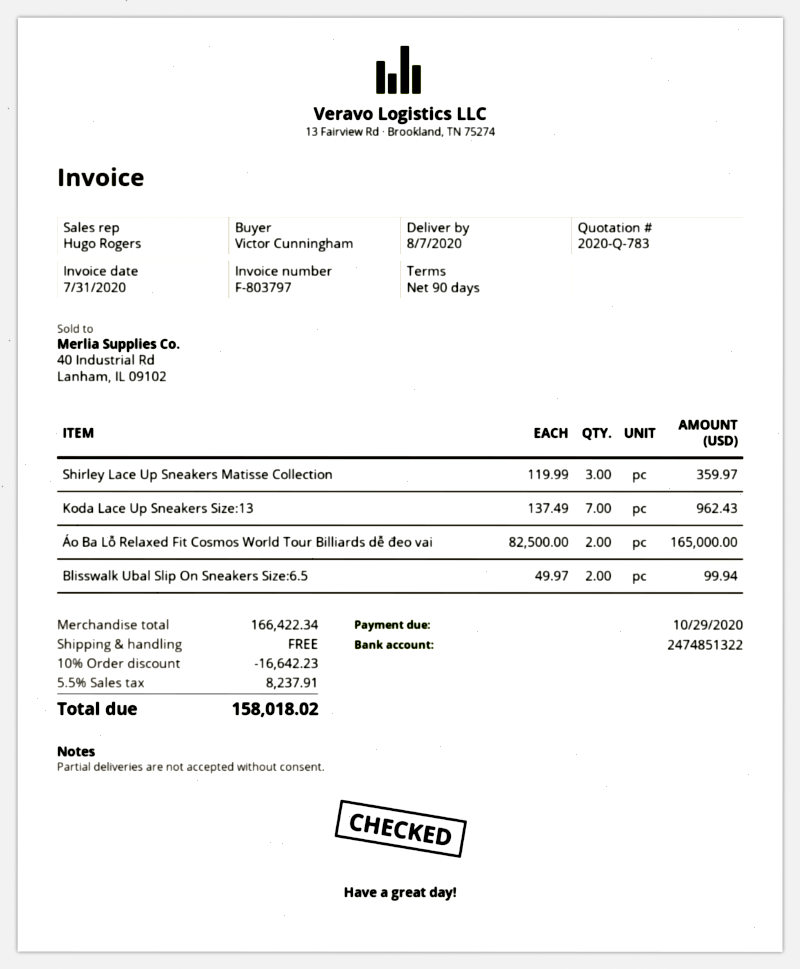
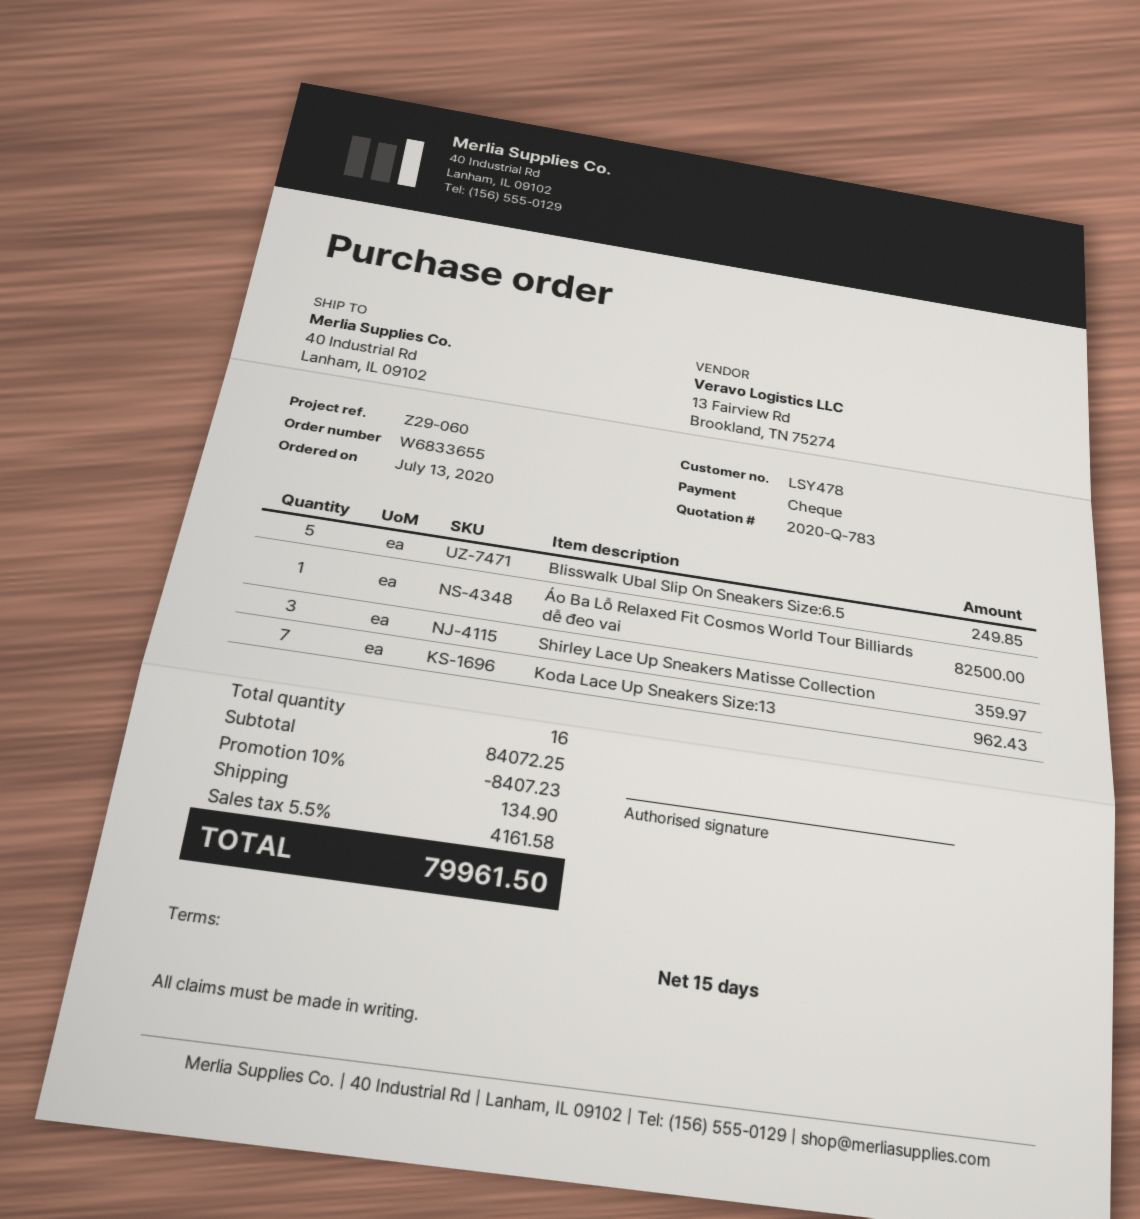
payment terms: 90 days -> 15 days
Áo Ba Lỗ Relaxed Fit Cosmos World Tour Billiards dễ đeo vai: 2 for 165000.00 -> 1 for 82500.00
Blisswalk Ubal Slip On Sneakers Size:6.5: 2 for 99.94 -> 5 for 249.85
subtotal: 166422.34 -> 84072.25
discount: 10% = 16642.23 -> 10% = 8407.23
shipping: 0.00 -> 134.90
tax: 5.5% = 8237.91 -> 5.5% = 4161.58
total: 158018.02 -> 79961.50

